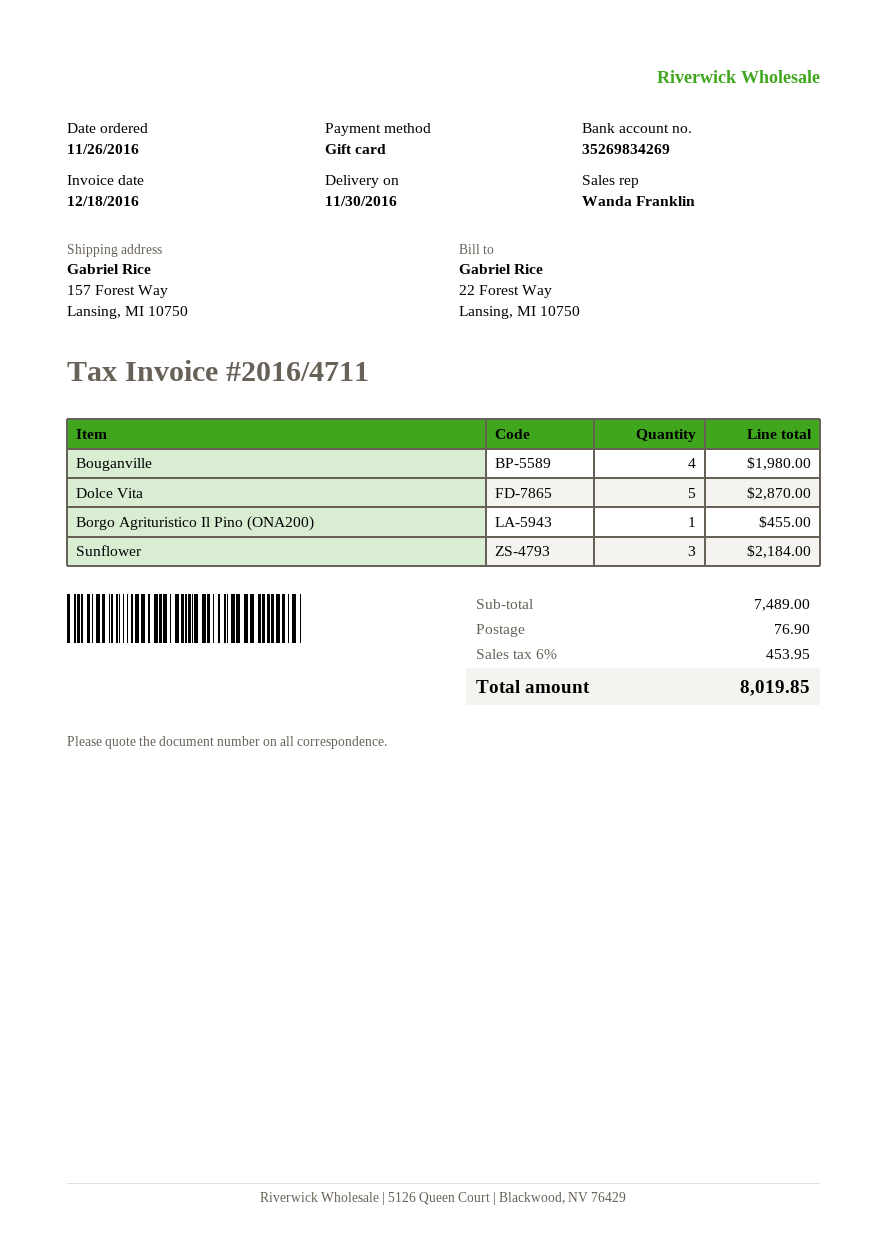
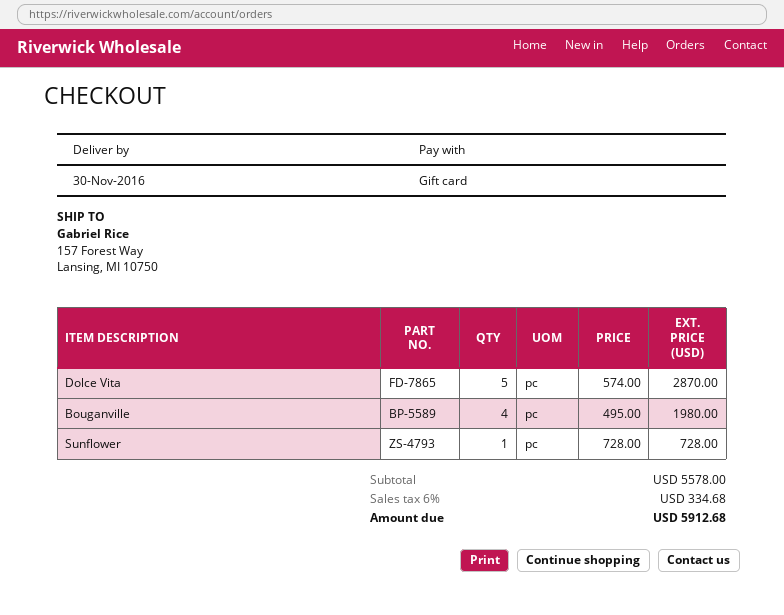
Borgo Agrituristico Il Pino (ONA200): 1 for 455.00 -> none
Sunflower: 3 for 2184.00 -> 1 for 728.00
subtotal: 7489.00 -> 5578.00
shipping: 76.90 -> none
tax: 6% = 453.95 -> 6% = 334.68
total: 8019.85 -> 5912.68

